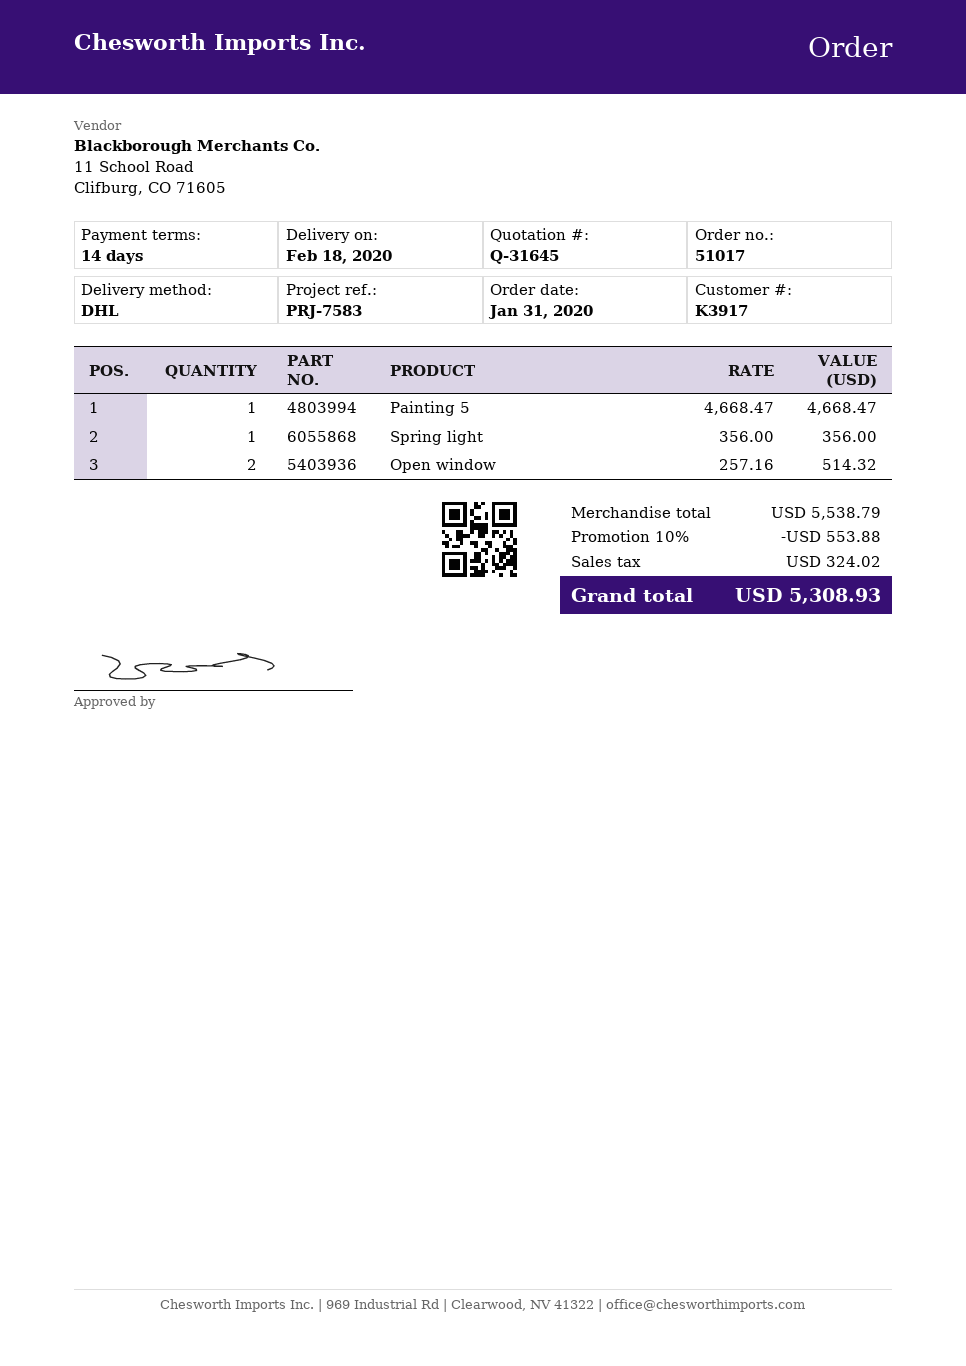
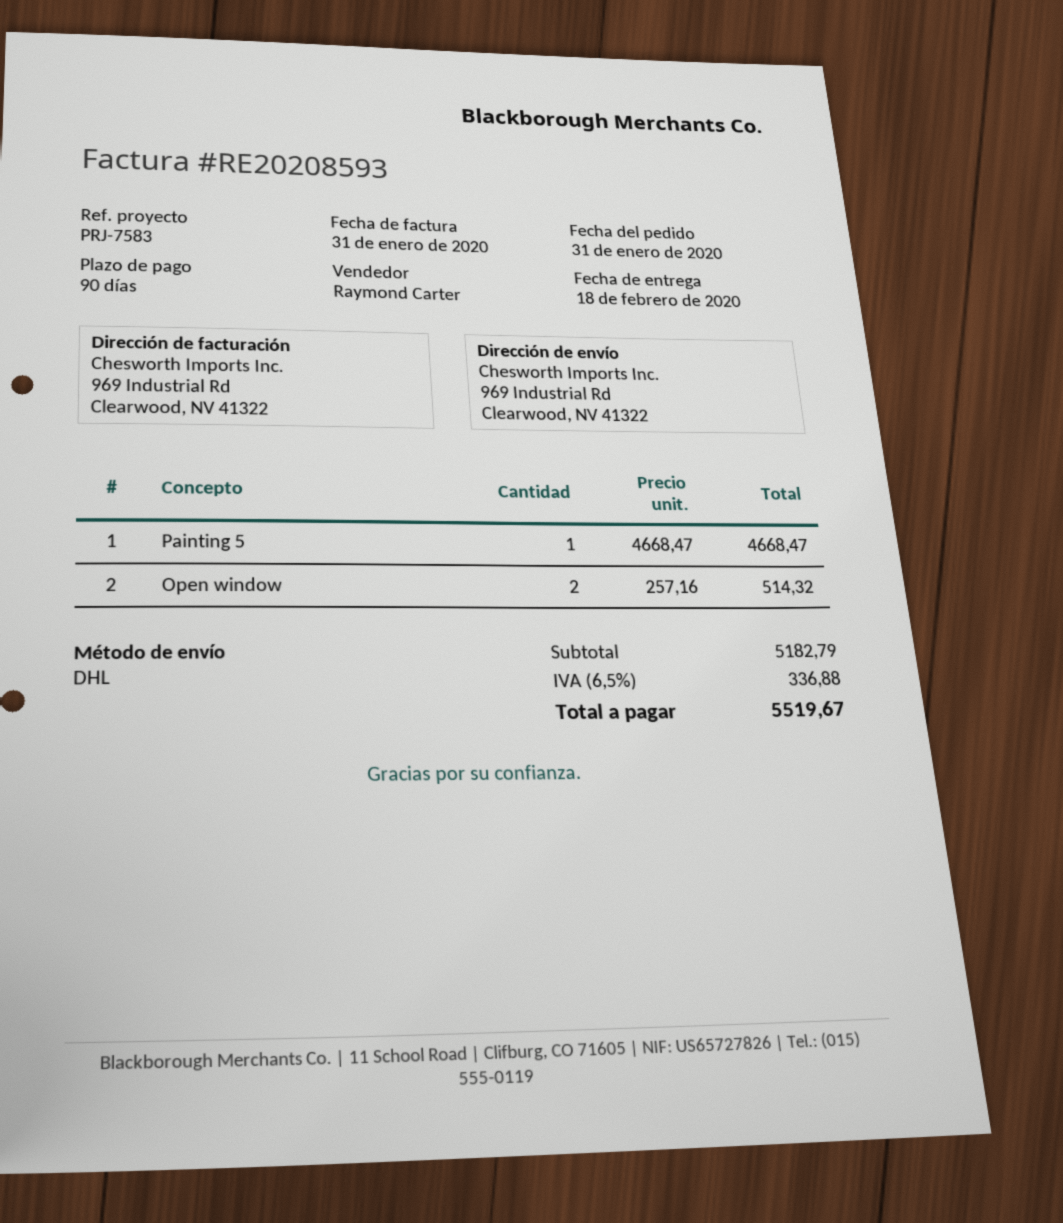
payment terms: 14 days -> 90 days
Spring light: 1 x 356.00 = 356.00 -> none
subtotal: 5538.79 -> 5182.79
discount: 10% = 553.88 -> none
tax: 324.02 -> 336.88
total: 5308.93 -> 5519.67

